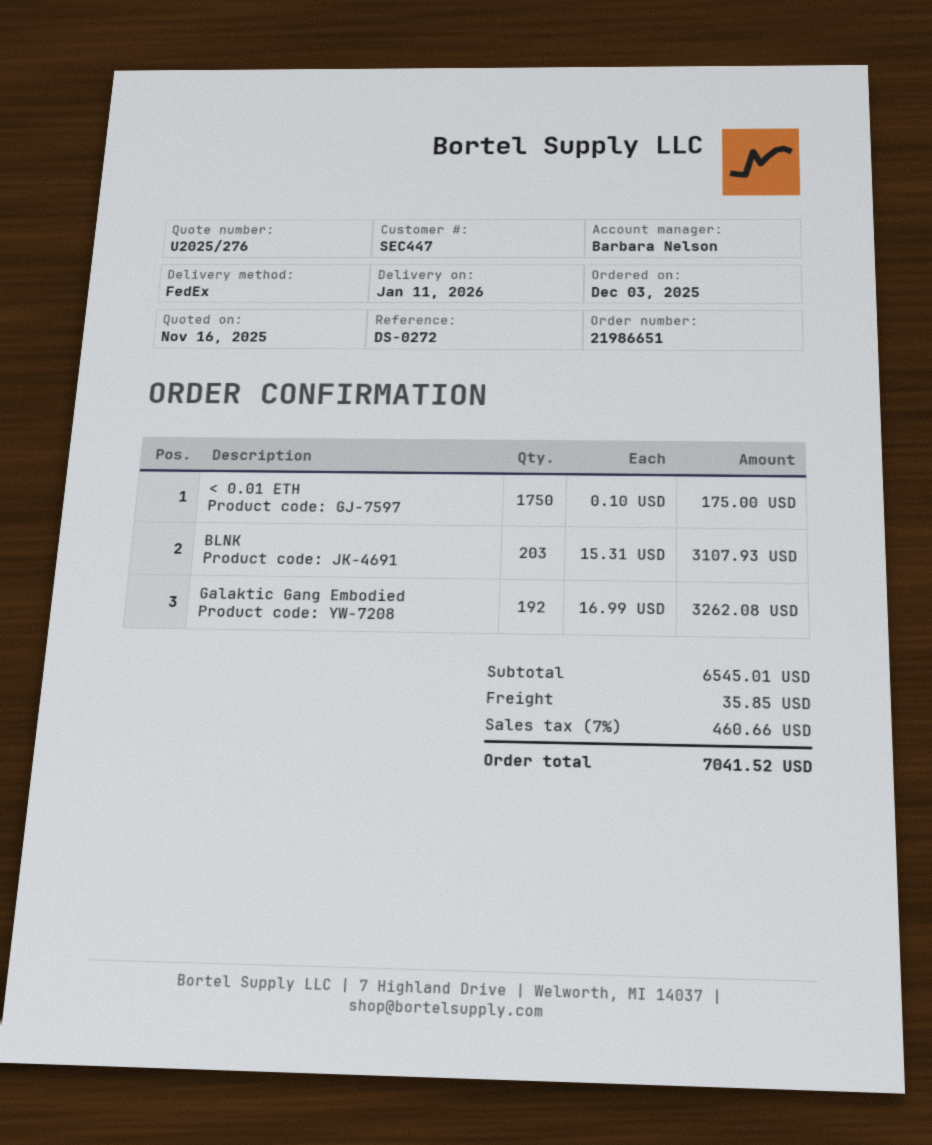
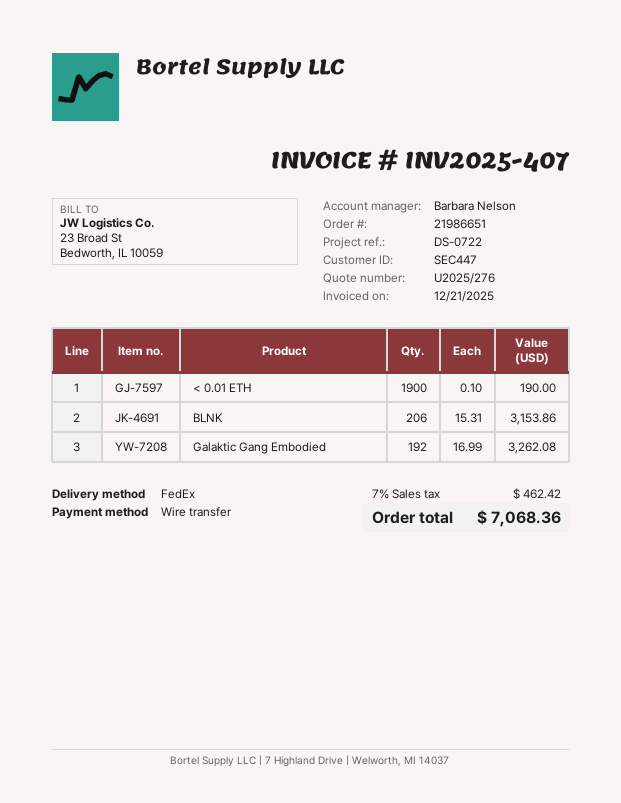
reference: DS-0272 -> DS-0722
< 0.01 ETH: 1750 x 0.10 = 175.00 -> 1900 x 0.10 = 190.00
BLNK: 203 x 15.31 = 3107.93 -> 206 x 15.31 = 3153.86
shipping: 35.85 -> none
tax: 7% = 460.66 -> 7% = 462.42
total: 7041.52 -> 7068.36

